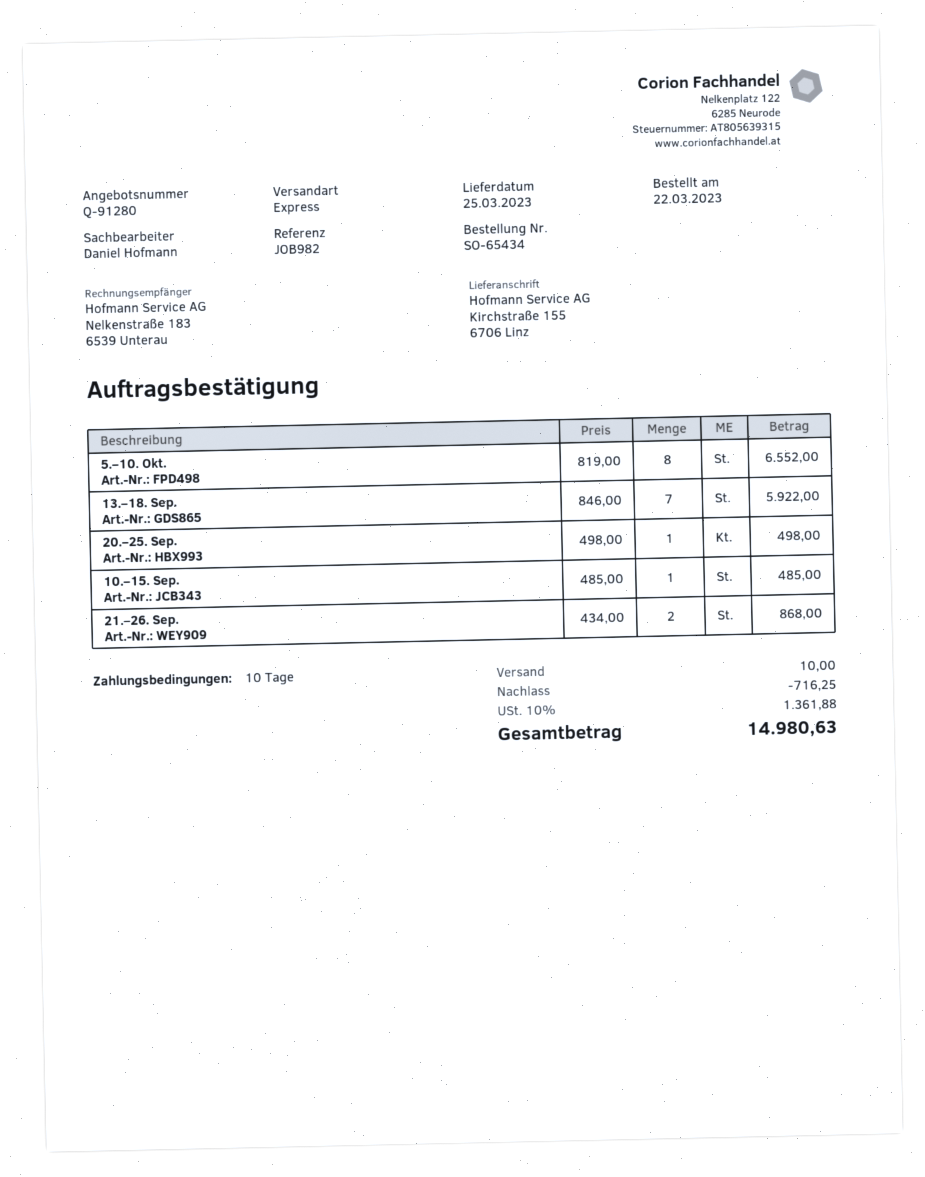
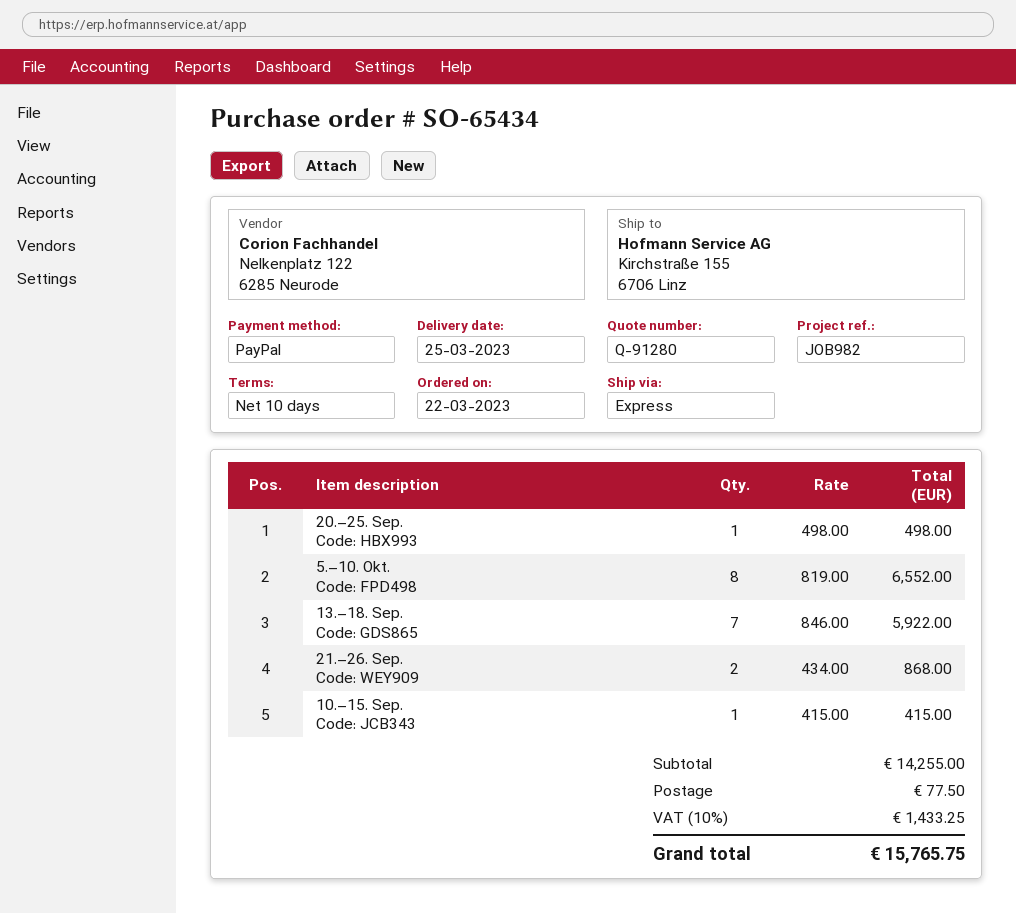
10.–15. Sep.: 1 x 485.00 = 485.00 -> 1 x 415.00 = 415.00
discount: 716.25 -> none
shipping: 10.00 -> 77.50
tax: 10% = 1361.88 -> 10% = 1433.25
total: 14980.63 -> 15765.75

